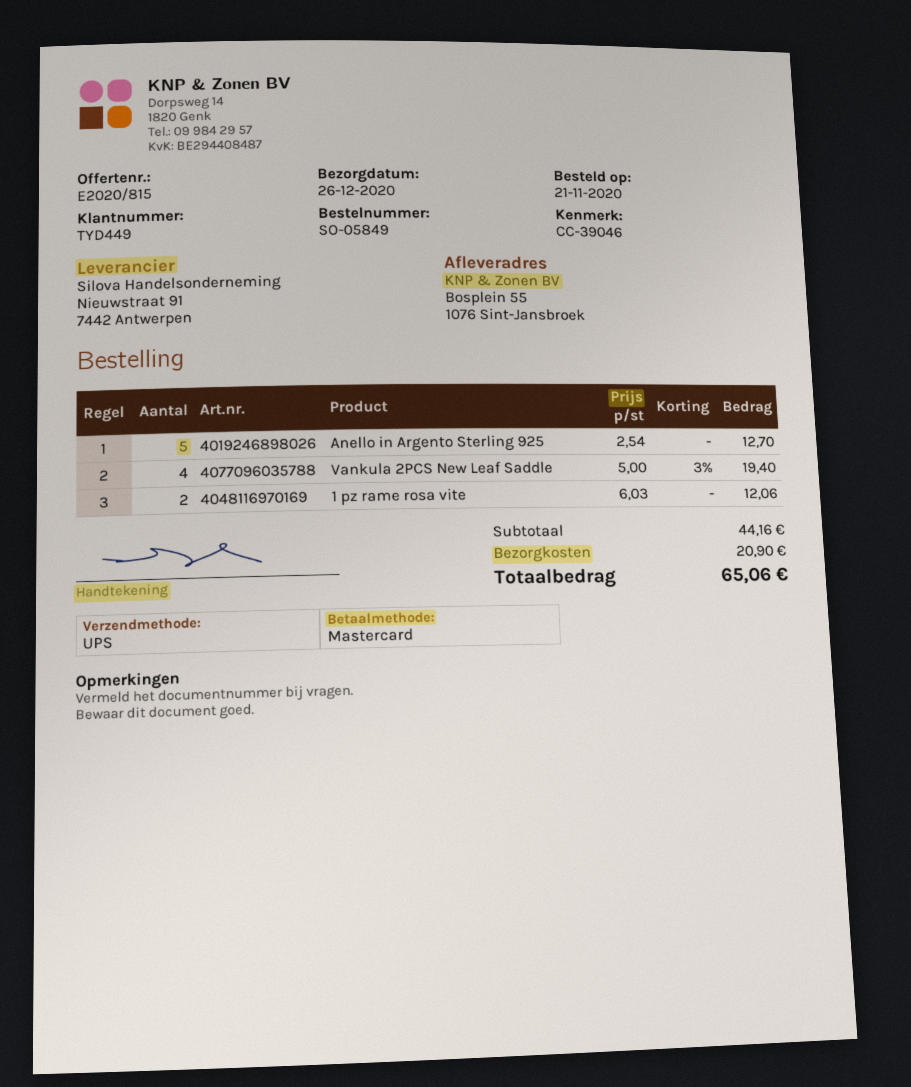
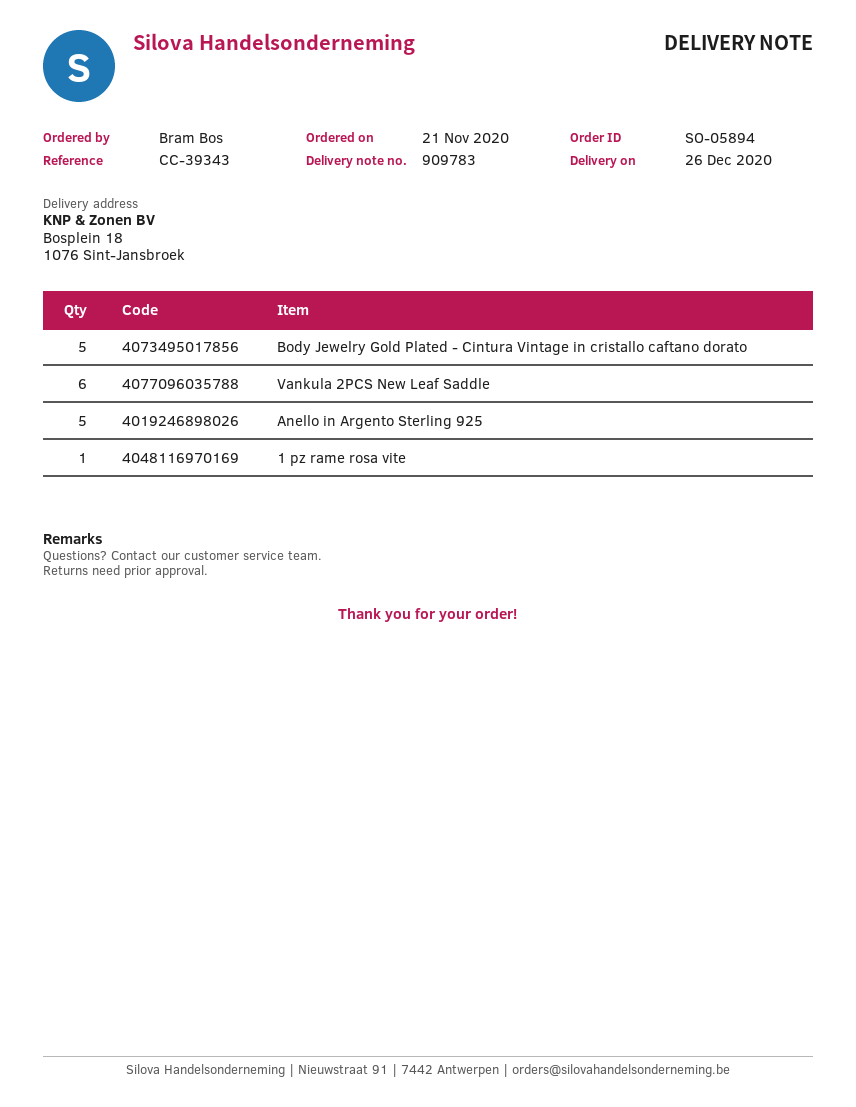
order number: SO-05849 -> SO-05894
reference: CC-39046 -> CC-39343
ship to: Bosplein 55, 1076 Sint-Jansbroek -> Bosplein 18, 1076 Sint-Jansbroek
Vankula 2PCS New Leaf Saddle: 4 -> 6
1 pz rame rosa vite: 2 -> 1
Body Jewelry Gold Plated - Cintura Vintage in cristallo caftano dorato: none -> 5

